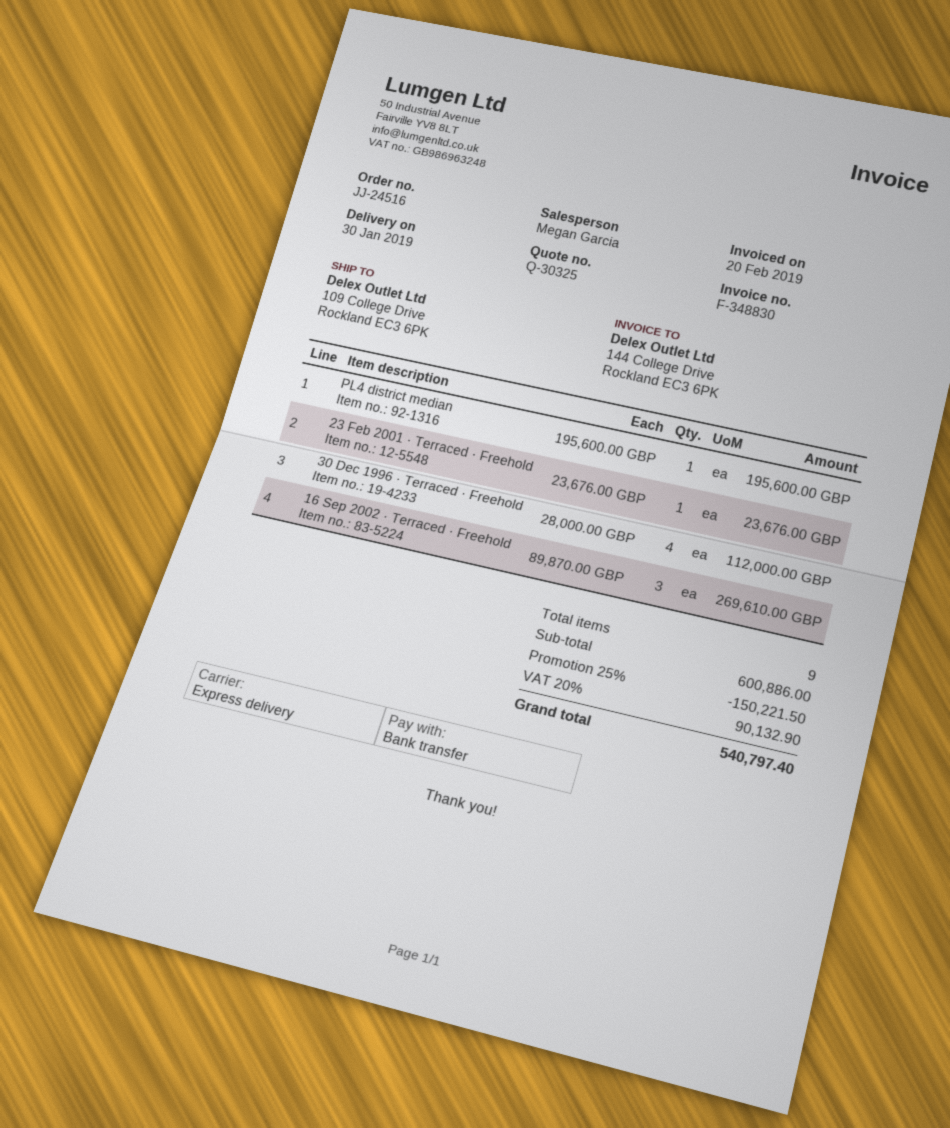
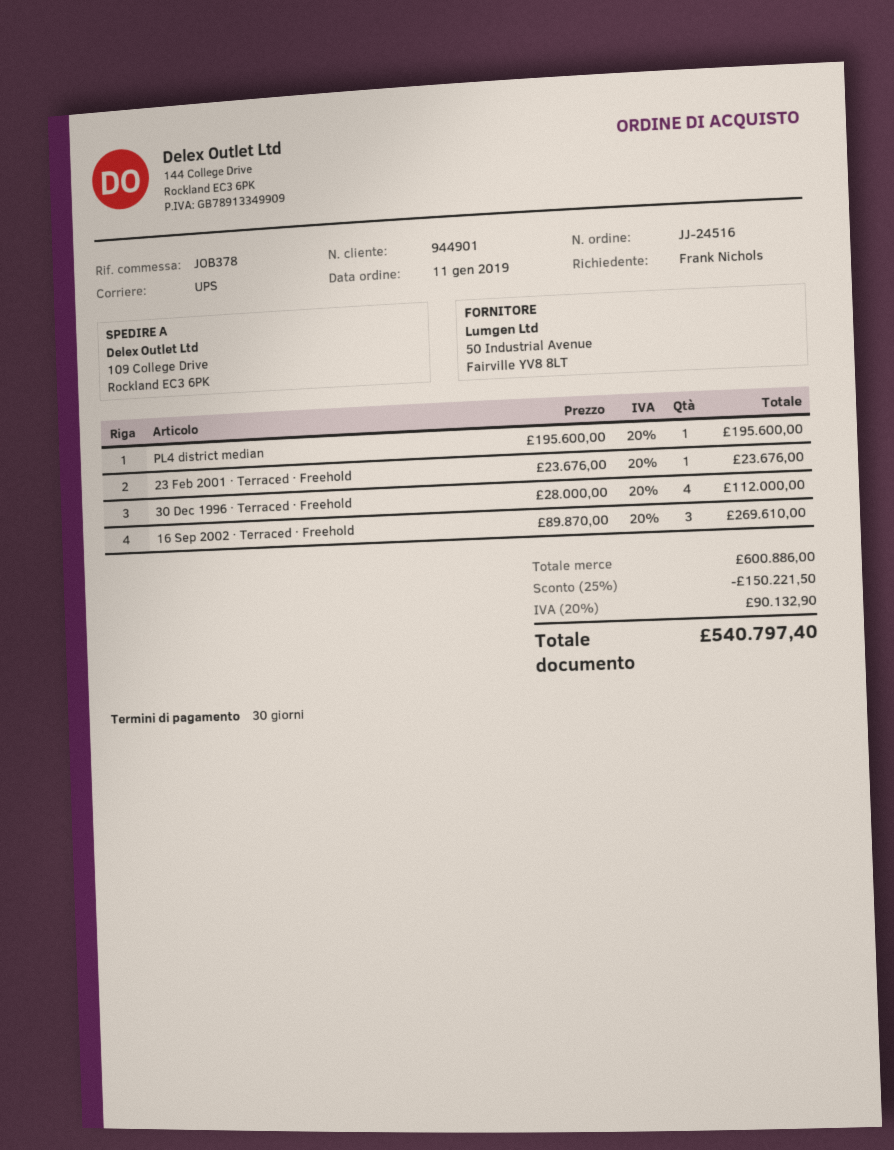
shipping method: express -> UPS

